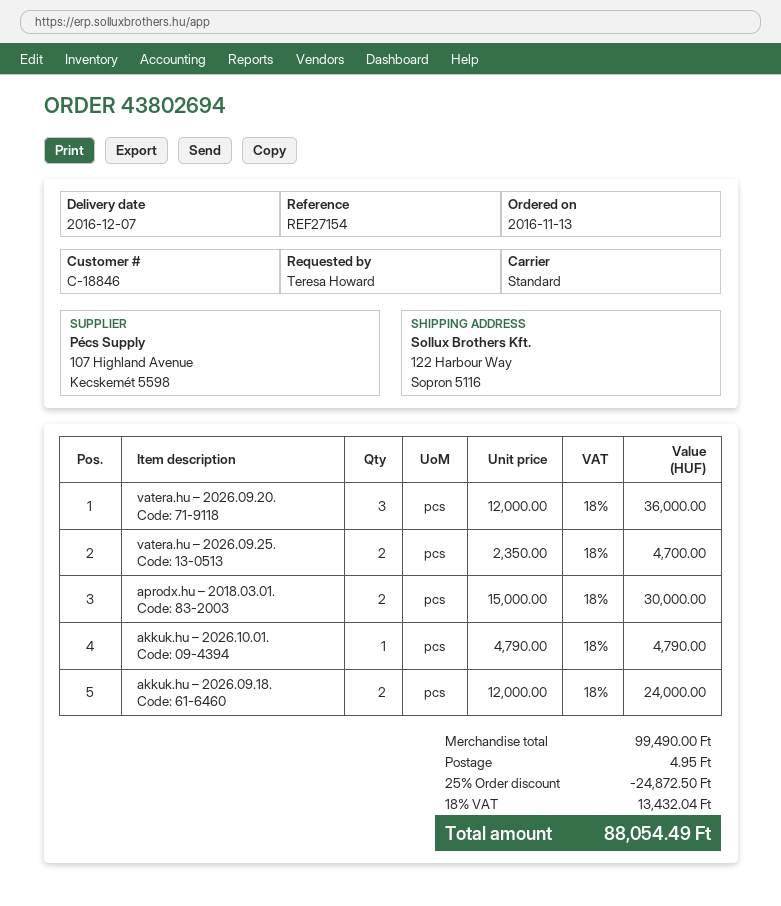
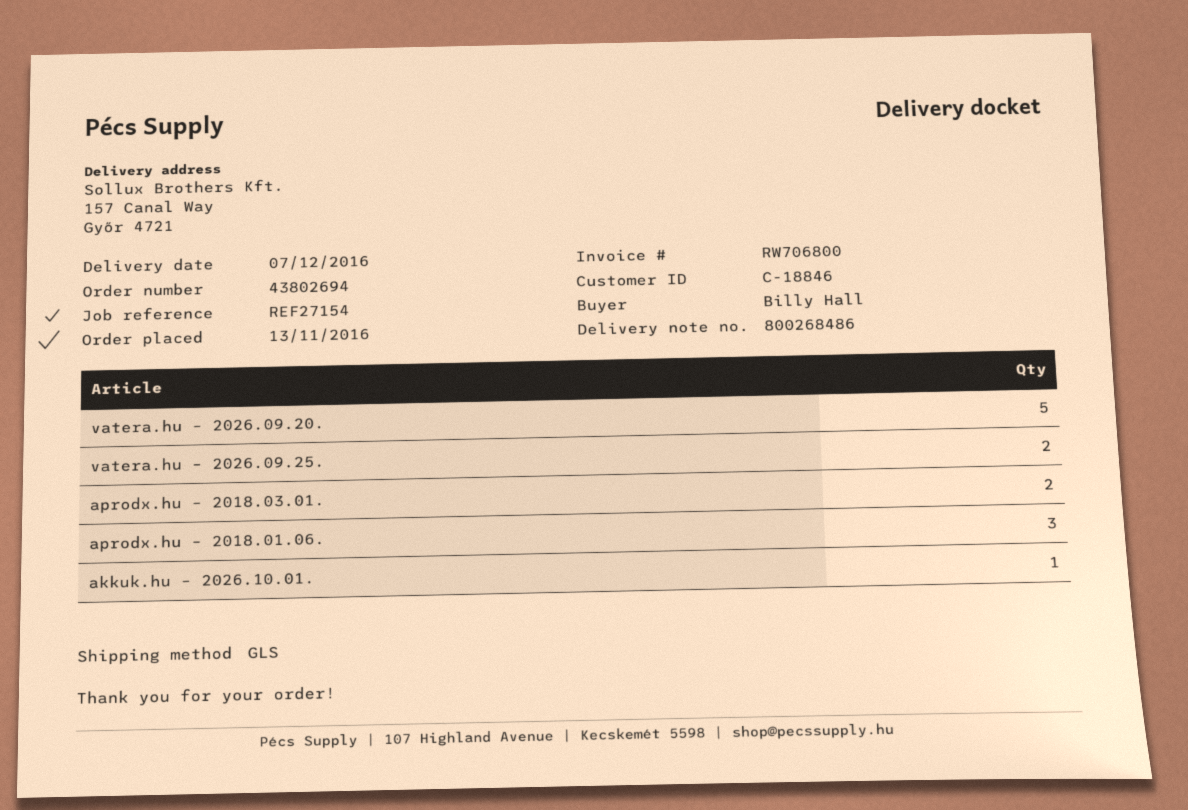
ordered by: Teresa Howard -> Billy Hall
shipping method: standard -> GLS
ship to: 122 Harbour Way, Sopron 5116 -> 157 Canal Way, Győr 4721
vatera.hu – 2026.09.20.: 3 -> 5
akkuk.hu – 2026.09.18.: 2 -> none
aprodx.hu – 2018.01.06.: none -> 3

